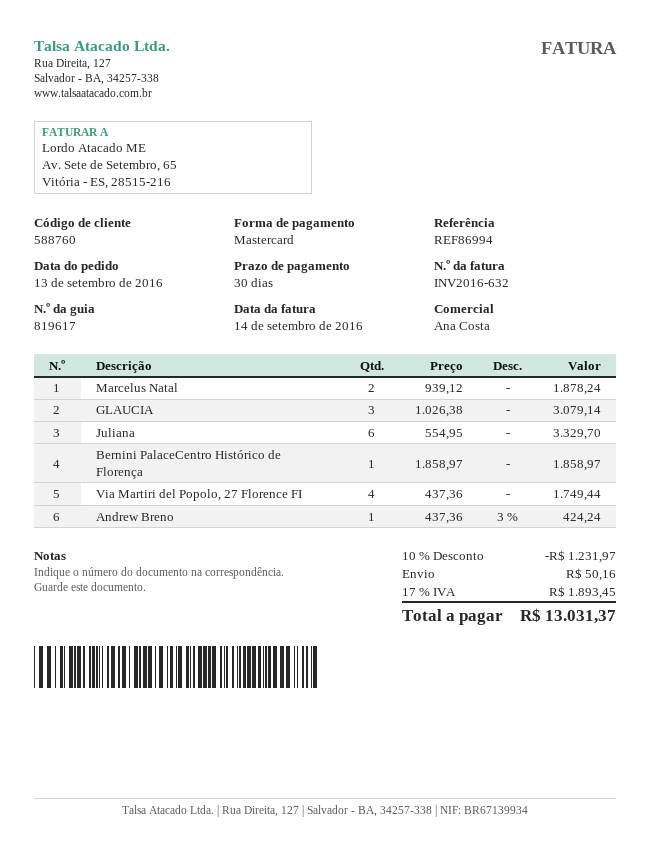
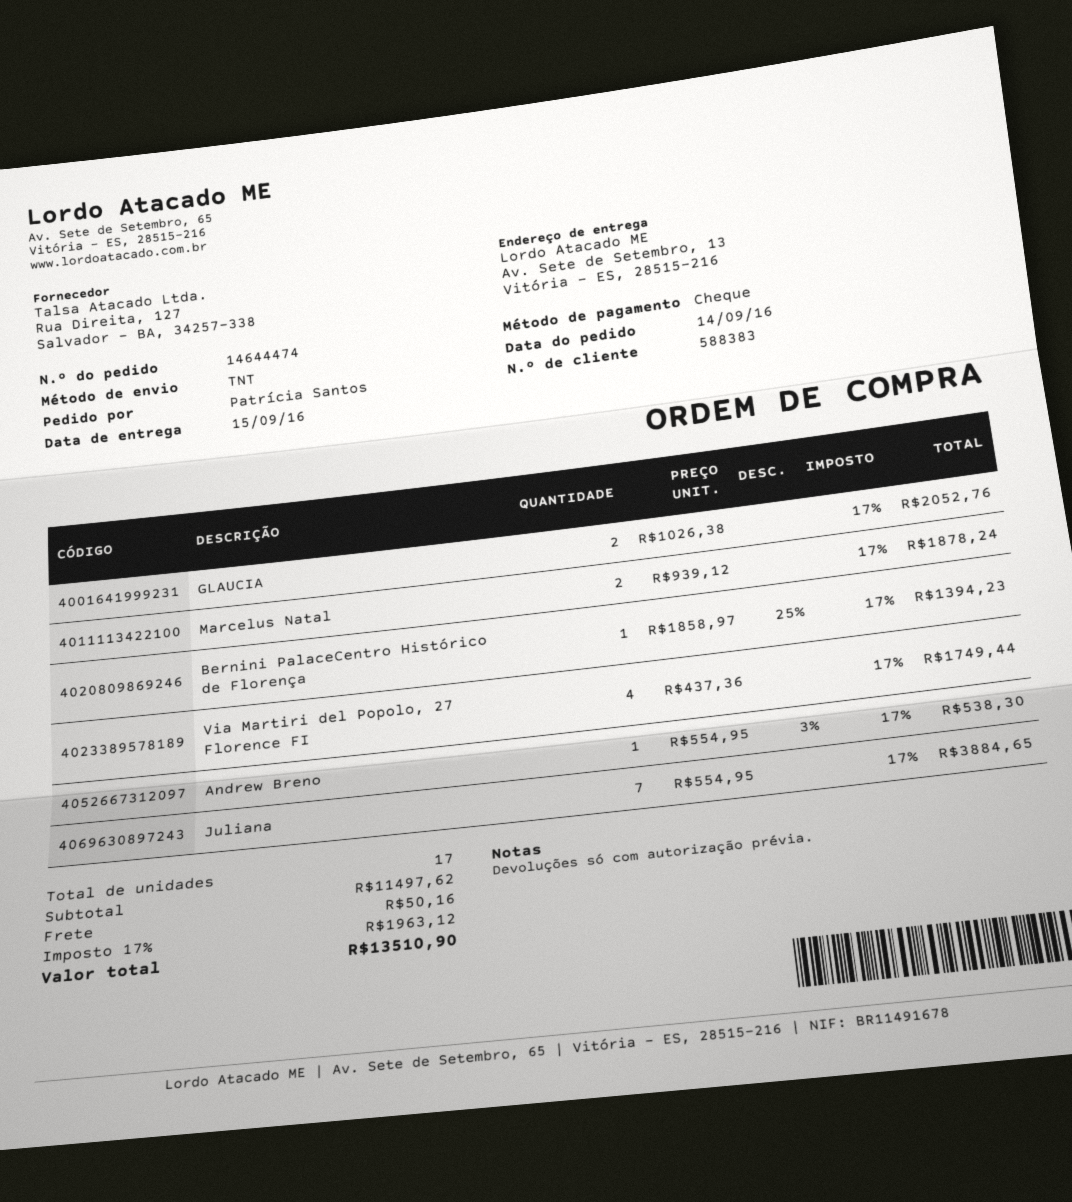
order date: 2016-09-13 -> 2016-09-14
customer number: 588760 -> 588383
payment method: Mastercard -> cheque
GLAUCIA: 3 x 1026.38 = 3079.14 -> 2 x 1026.38 = 2052.76
Juliana: 6 x 554.95 = 3329.70 -> 7 x 554.95 = 3884.65
Bernini PalaceCentro Histórico de Florença: 1 x 1858.97 = 1858.97 -> 1 x 1858.97 - 25% = 1394.23
Andrew Breno: 1 x 437.36 - 3% = 424.24 -> 1 x 554.95 - 3% = 538.30
discount: 10% = 1231.97 -> none
tax: 17% = 1893.45 -> 17% = 1963.12
total: 13031.37 -> 13510.90

